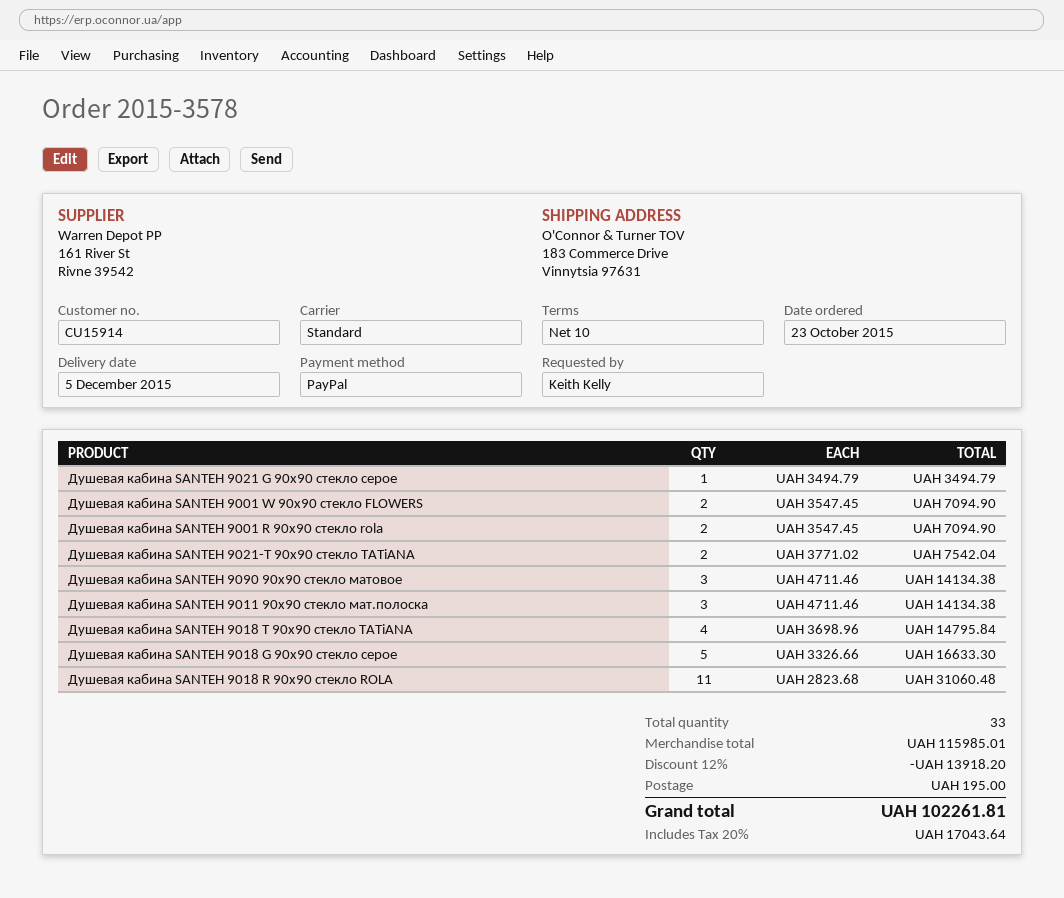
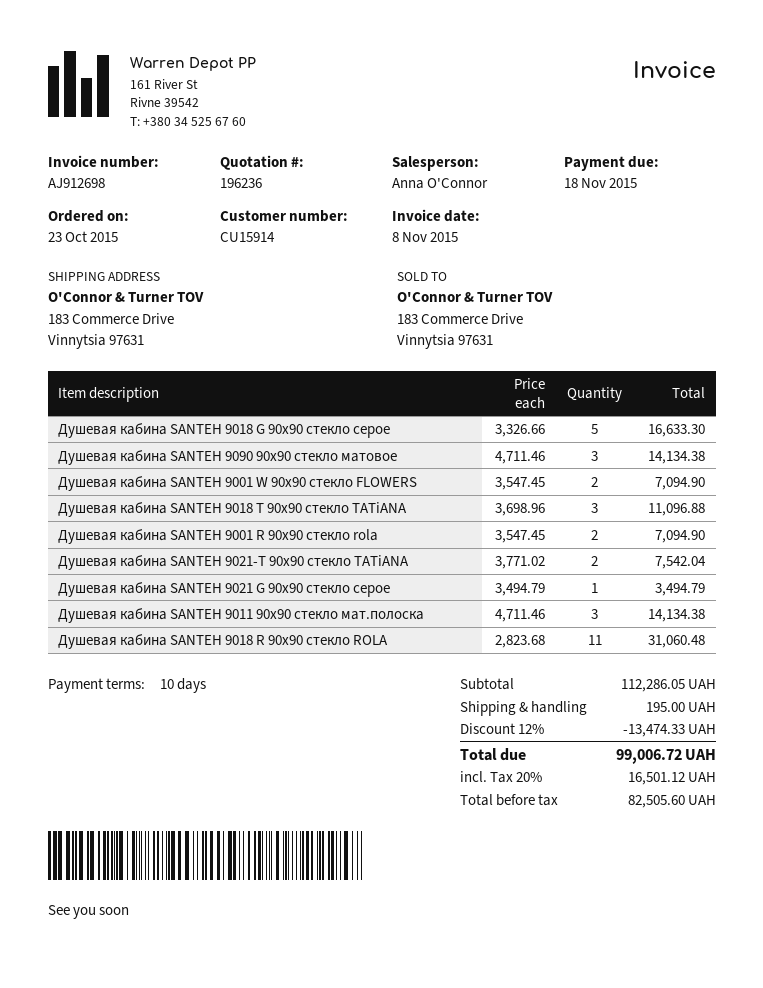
Душевая кабина SANTEH 9018 T 90x90 стекло TATiANA: 4 x 3698.96 = 14795.84 -> 3 x 3698.96 = 11096.88
subtotal: 115985.01 -> 112286.05
discount: 12% = 13918.20 -> 12% = 13474.33
tax: 20% = 17043.64 -> 20% = 16501.12
total: 102261.81 -> 99006.72

